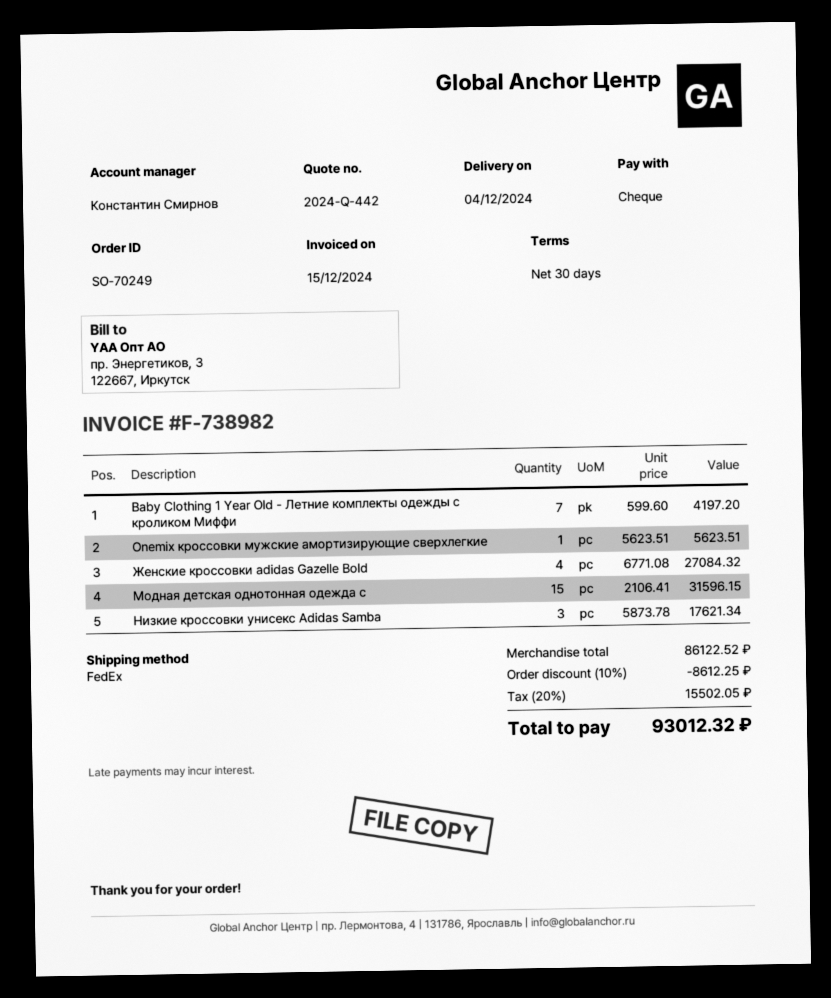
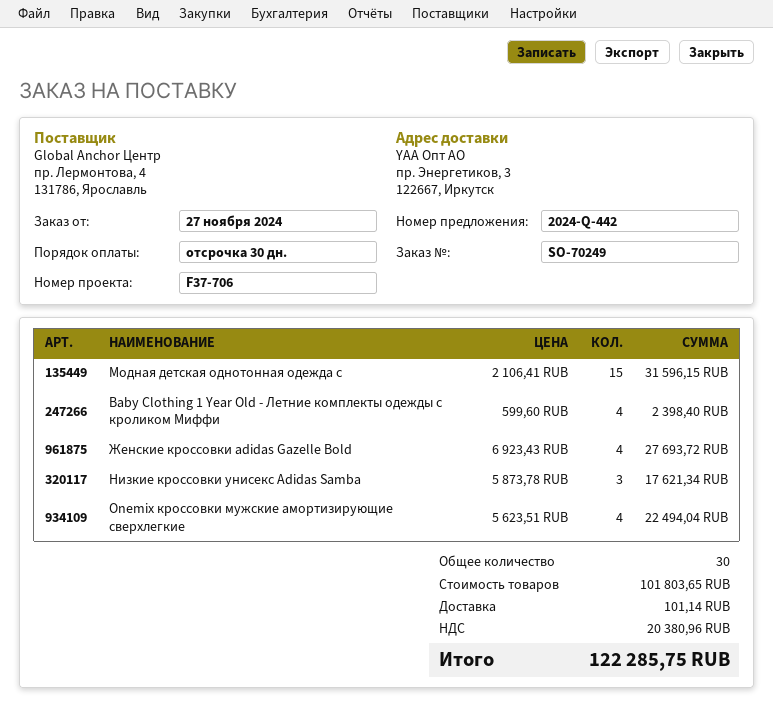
Baby Clothing 1 Year Old - Летние комплекты одежды с кроликом Миффи: 7 x 599.60 = 4197.20 -> 4 x 599.60 = 2398.40
Onemix кроссовки мужские амортизирующие сверхлегкие: 1 x 5623.51 = 5623.51 -> 4 x 5623.51 = 22494.04
Женские кроссовки adidas Gazelle Bold: 4 x 6771.08 = 27084.32 -> 4 x 6923.43 = 27693.72
subtotal: 86122.52 -> 101803.65
discount: 10% = 8612.25 -> none
shipping: none -> 101.14
tax: 15502.05 -> 20380.96
total: 93012.32 -> 122285.75

